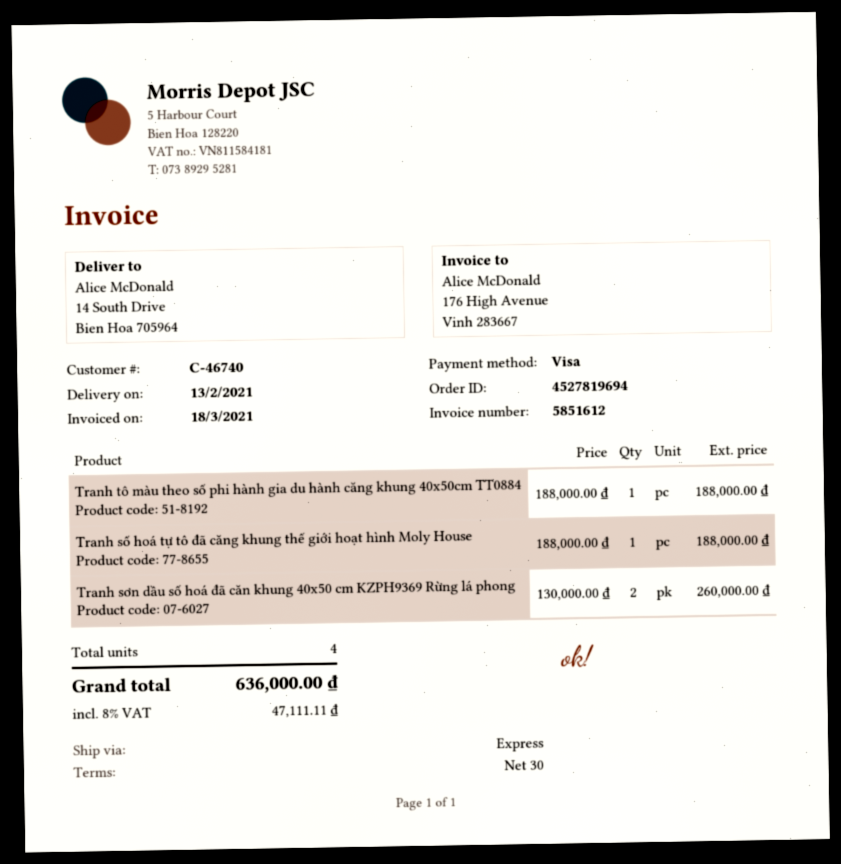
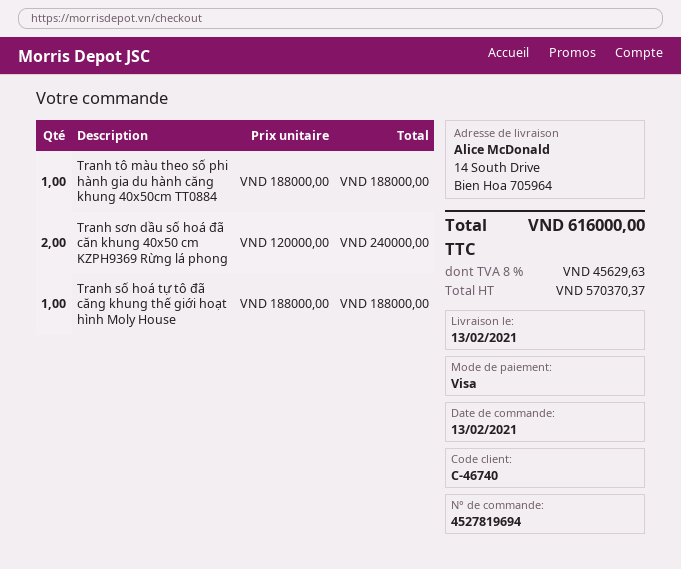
Tranh sơn dầu số hoá đã căn khung 40x50 cm KZPH9369 Rừng lá phong: 2 x 130000.00 = 260000.00 -> 2 x 120000.00 = 240000.00
tax: 8% = 47111.11 -> 8% = 45629.63
total: 636000.00 -> 616000.00

